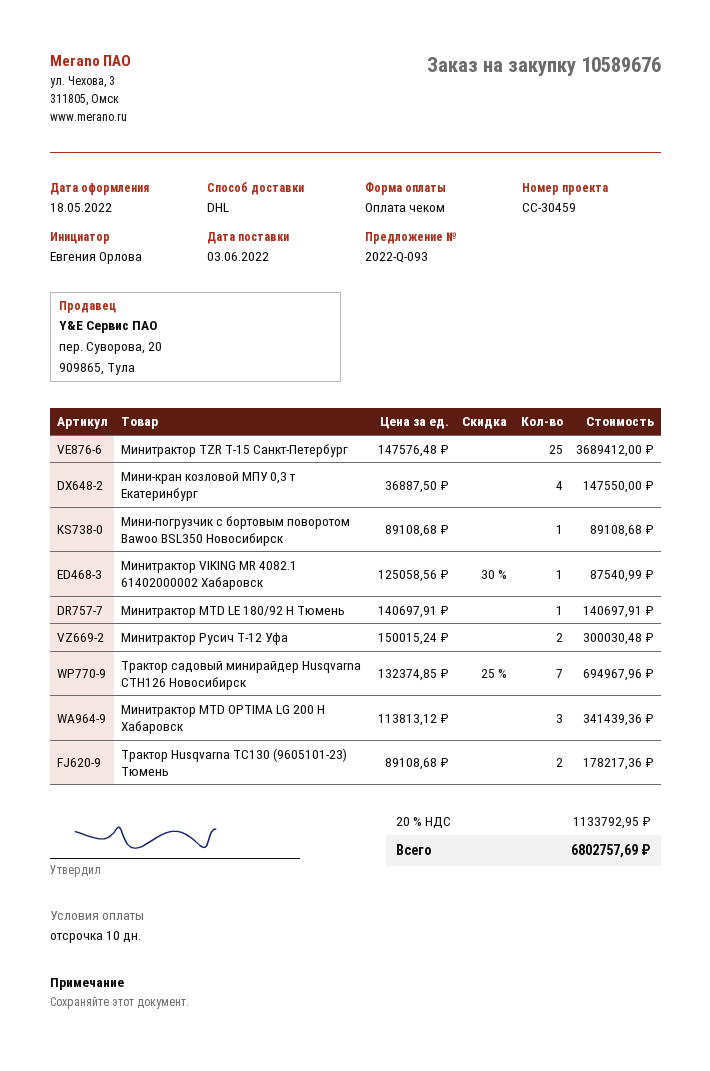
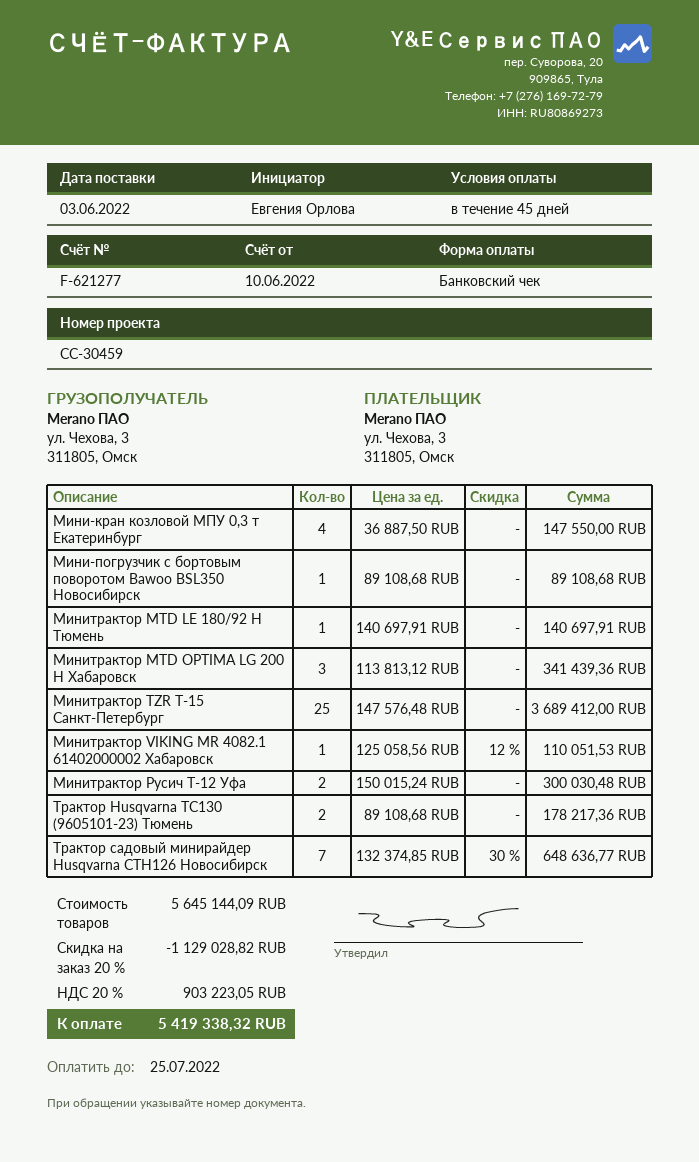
payment terms: 10 days -> 45 days
Минитрактор VIKING MR 4082.1 61402000002 Хабаровск: 1 x 125058.56 - 30% = 87540.99 -> 1 x 125058.56 - 12% = 110051.53
Трактор садовый минирайдер Husqvarna CTH126 Новосибирск: 7 x 132374.85 - 25% = 694967.96 -> 7 x 132374.85 - 30% = 648636.77
discount: none -> 20% = 1129028.82
tax: 20% = 1133792.95 -> 20% = 903223.05
total: 6802757.69 -> 5419338.32

